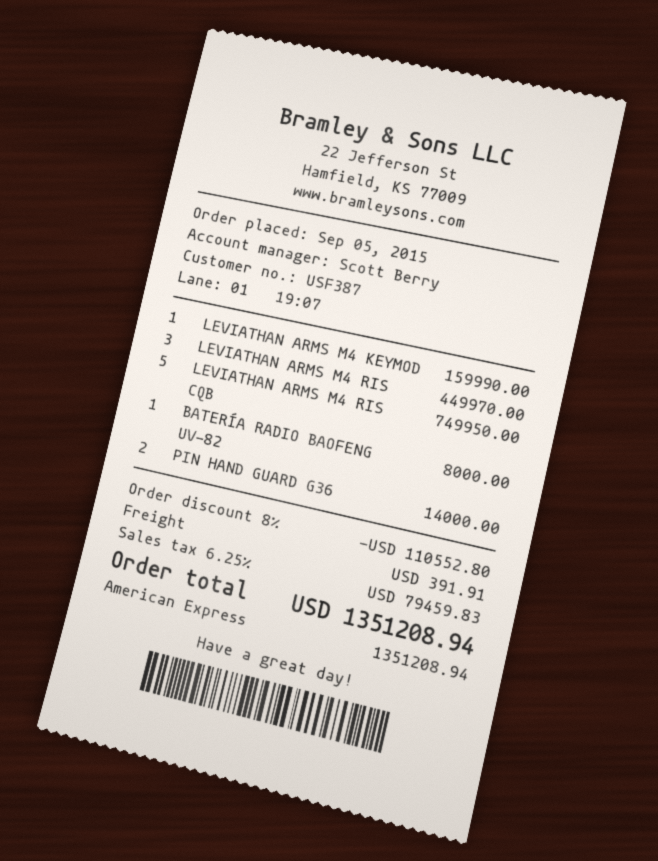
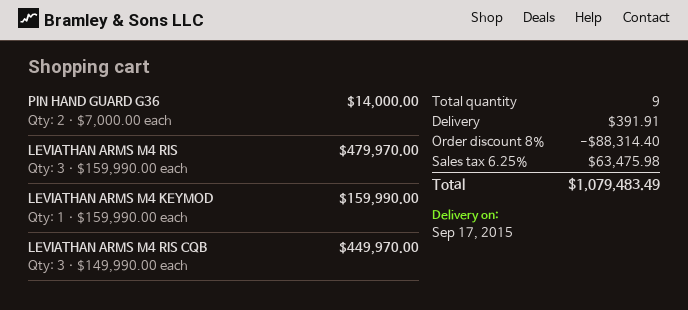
LEVIATHAN ARMS M4 RIS: 3 for 449970.00 -> 3 for 479970.00
LEVIATHAN ARMS M4 RIS CQB: 5 for 749950.00 -> 3 for 449970.00
BATERÍA RADIO BAOFENG UV-82: 1 for 8000.00 -> none
discount: 8% = 110552.80 -> 8% = 88314.40
tax: 6.25% = 79459.83 -> 6.25% = 63475.98
total: 1351208.94 -> 1079483.49

